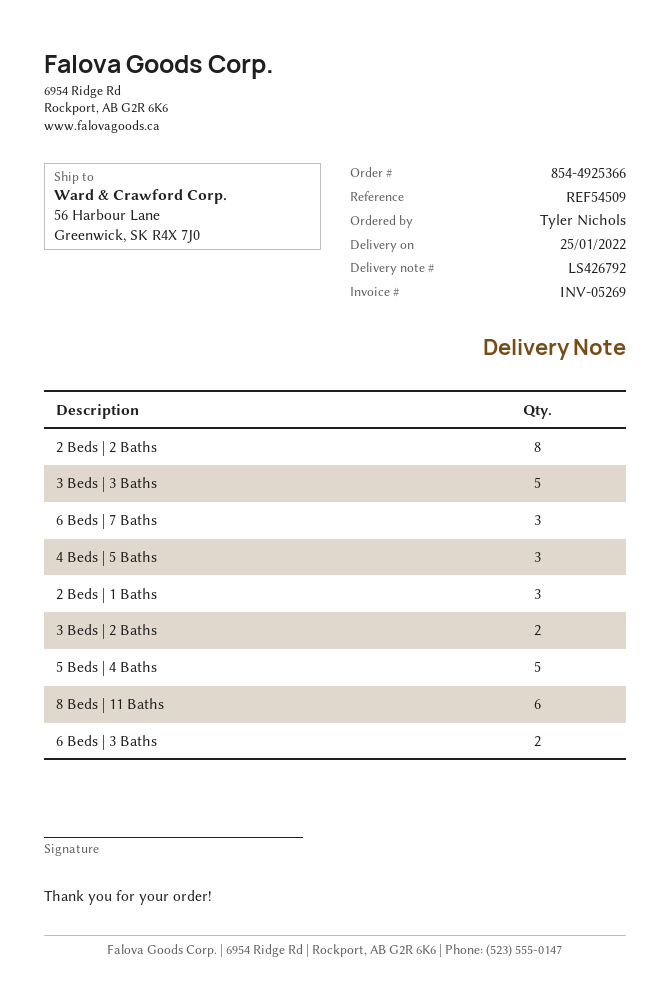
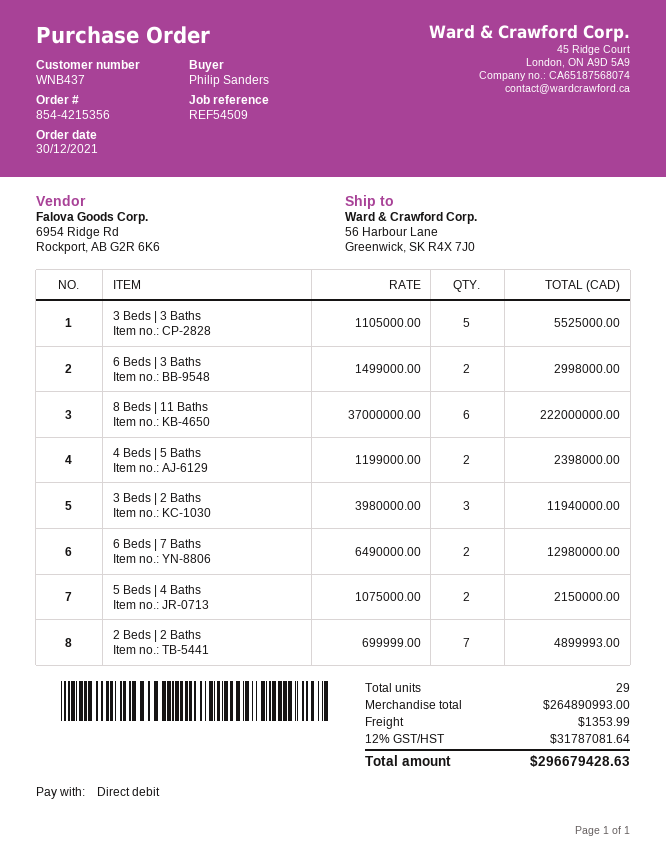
order number: 854-4925366 -> 854-4215356
ordered by: Tyler Nichols -> Philip Sanders
2 Beds | 2 Baths: 8 -> 7
6 Beds | 7 Baths: 3 -> 2
4 Beds | 5 Baths: 3 -> 2
2 Beds | 1 Baths: 3 -> none
3 Beds | 2 Baths: 2 -> 3
5 Beds | 4 Baths: 5 -> 2

